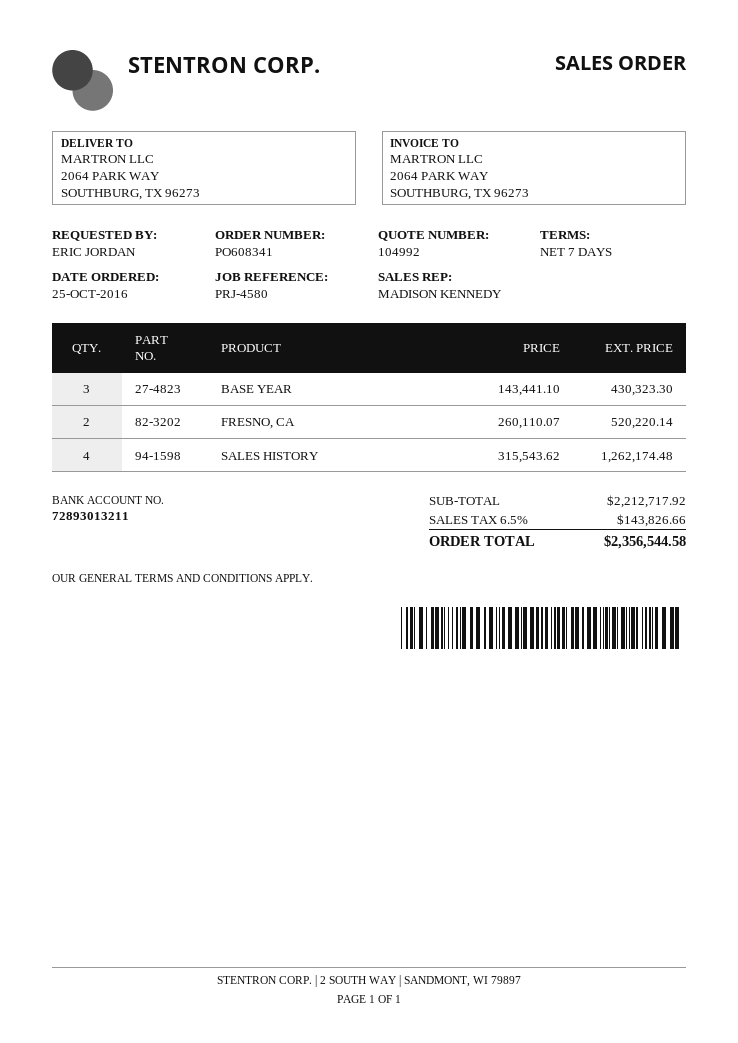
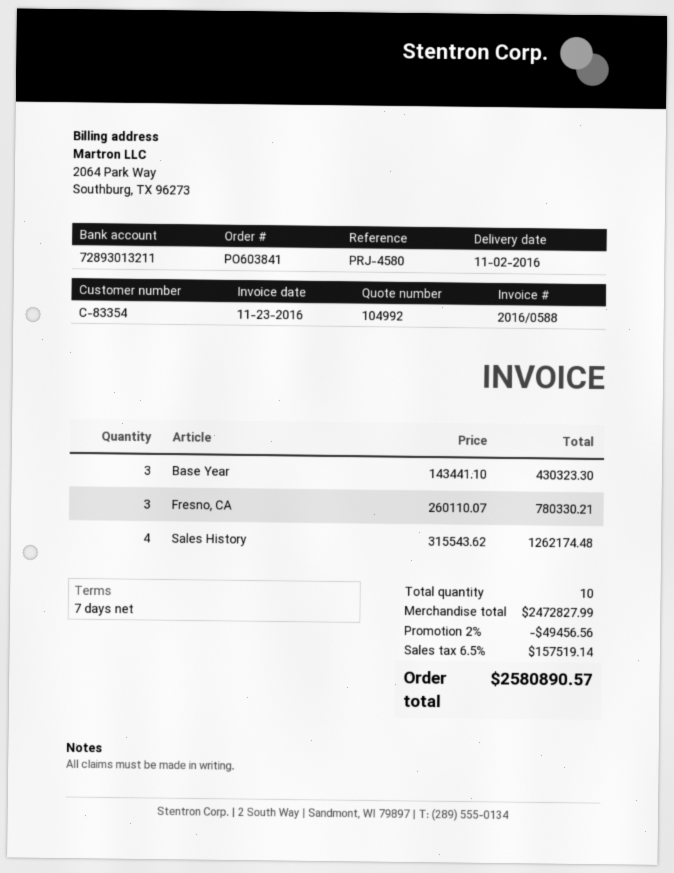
order number: PO608341 -> PO603841
FRESNO, CA: 2 x 260110.07 = 520220.14 -> 3 x 260110.07 = 780330.21
subtotal: 2212717.92 -> 2472827.99
discount: none -> 2% = 49456.56
tax: 6.5% = 143826.66 -> 6.5% = 157519.14
total: 2356544.58 -> 2580890.57

